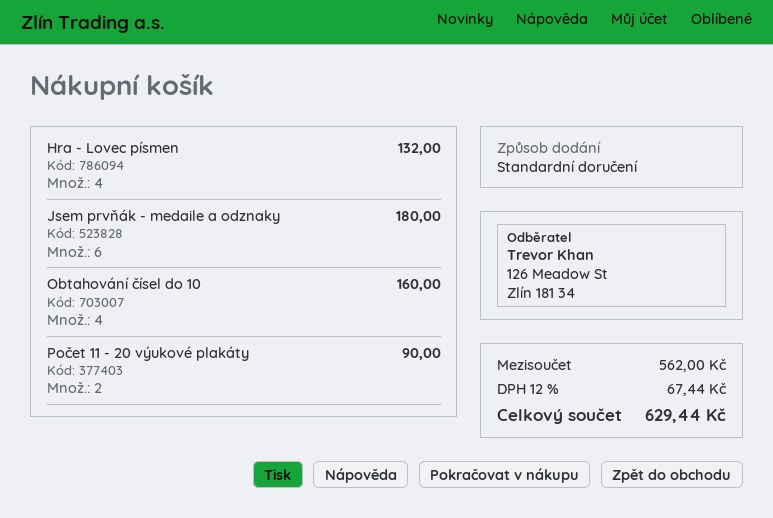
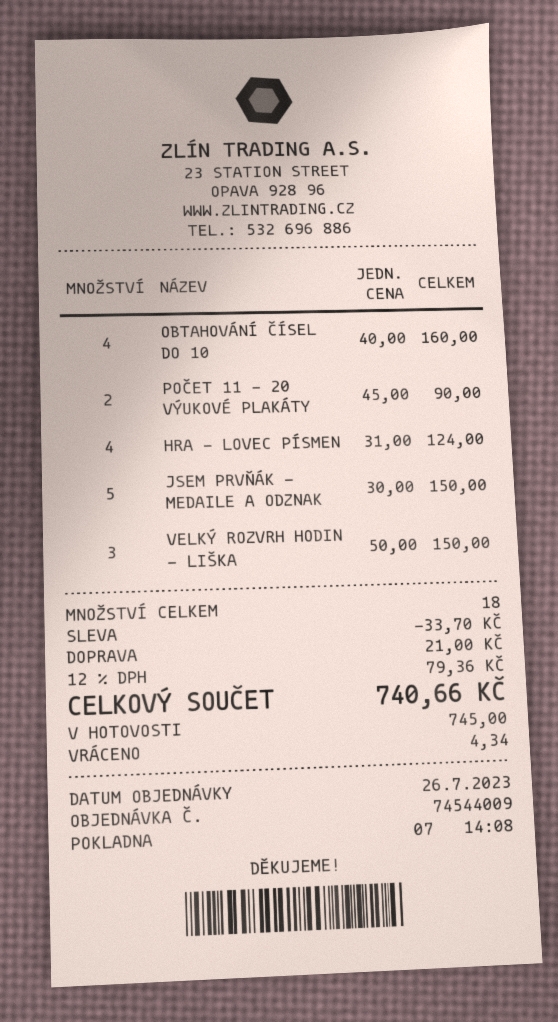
Hra - Lovec písmen: 4 for 132.00 -> 4 for 124.00
Jsem prvňák - medaile a odznaky: 6 for 180.00 -> 5 for 150.00
VELKÝ ROZVRH HODIN - LIŠKA: none -> 3 for 150.00
discount: none -> 33.70
shipping: none -> 21.00
tax: 12% = 67.44 -> 12% = 79.36
total: 629.44 -> 740.66

